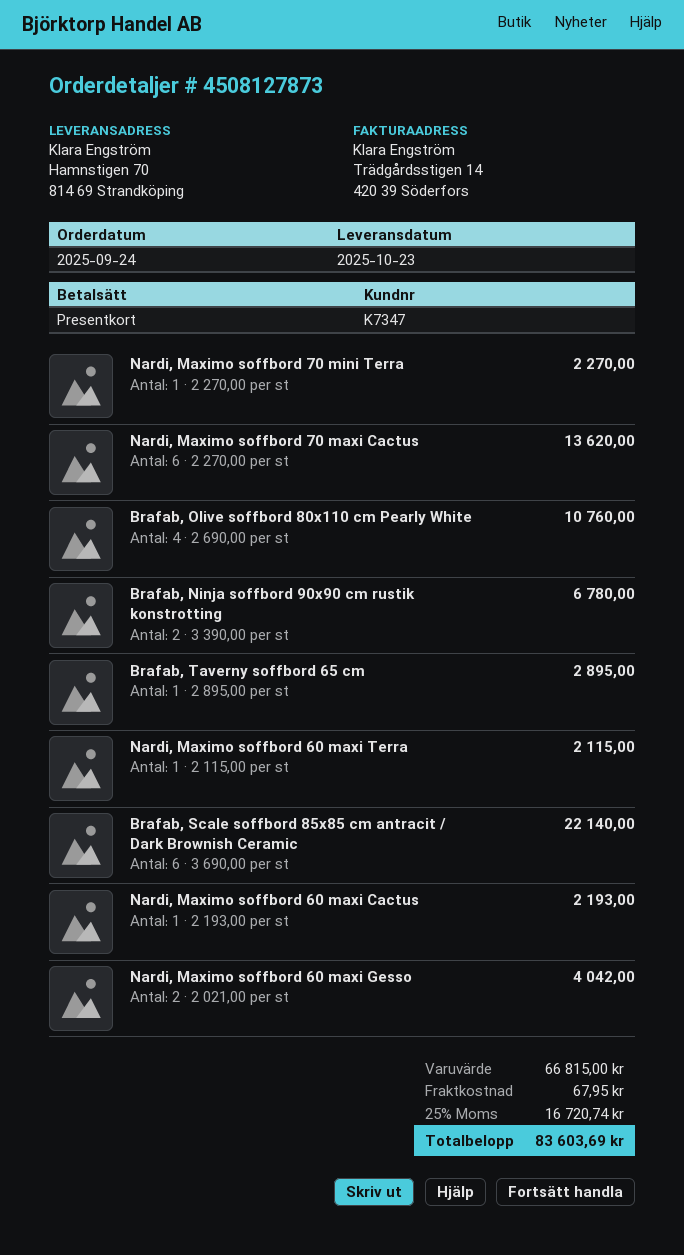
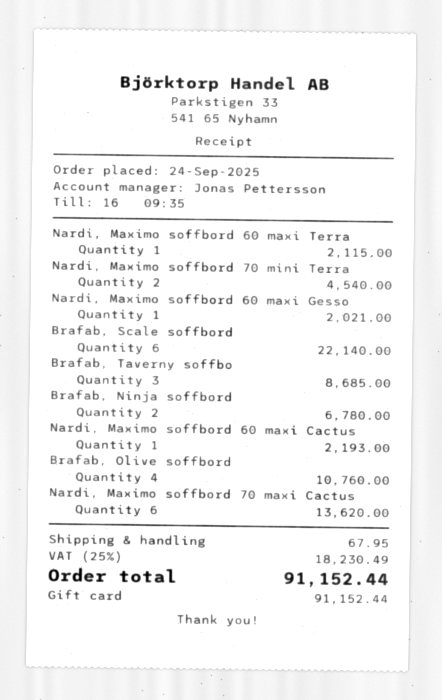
Nardi, Maximo soffbord 70 mini Terra: 1 for 2270.00 -> 2 for 4540.00
Brafab, Taverny soffbord 65 cm: 1 for 2895.00 -> 3 for 8685.00
Nardi, Maximo soffbord 60 maxi Gesso: 2 for 4042.00 -> 1 for 2021.00
tax: 25% = 16720.74 -> 25% = 18230.49
total: 83603.69 -> 91152.44

